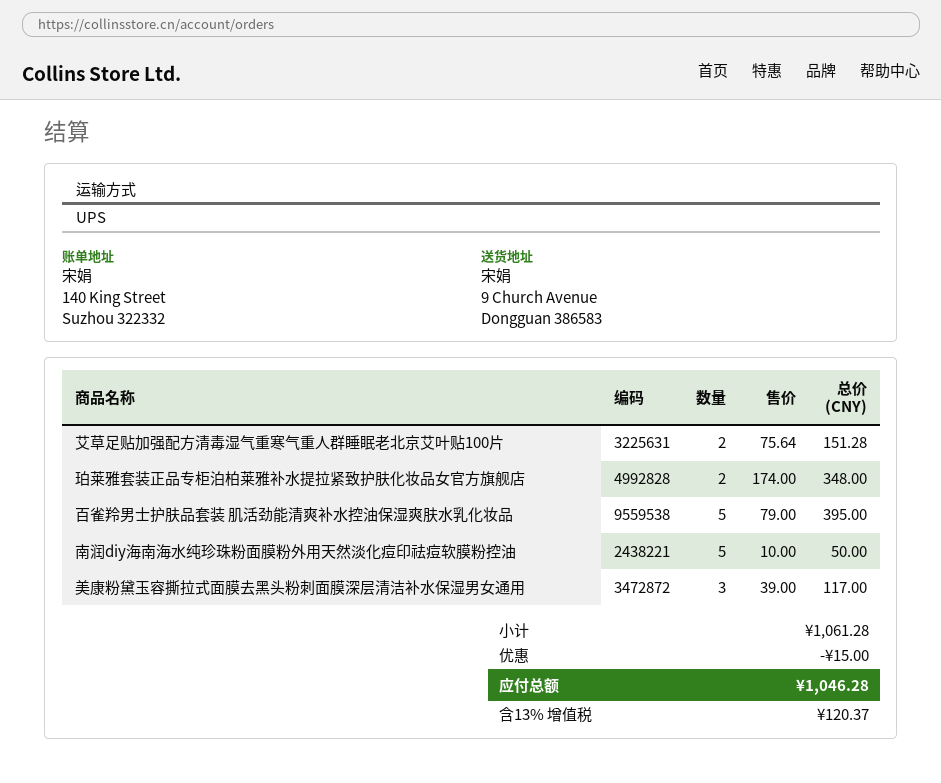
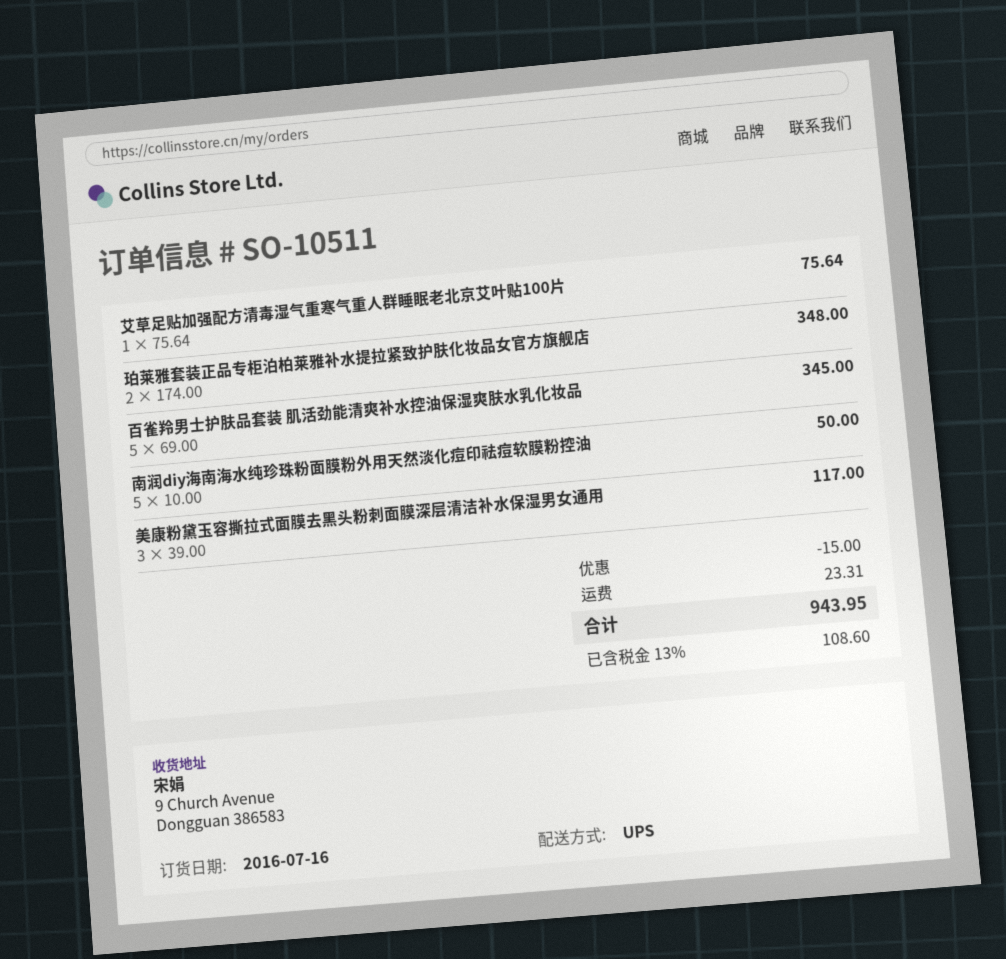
艾草足贴加强配方清毒湿气重寒气重人群睡眠老北京艾叶贴100片: 2 x 75.64 = 151.28 -> 1 x 75.64 = 75.64
百雀羚男士护肤品套装 肌活劲能清爽补水控油保湿爽肤水乳化妆品: 5 x 79.00 = 395.00 -> 5 x 69.00 = 345.00
shipping: none -> 23.31
tax: 13% = 120.37 -> 13% = 108.60
total: 1046.28 -> 943.95

